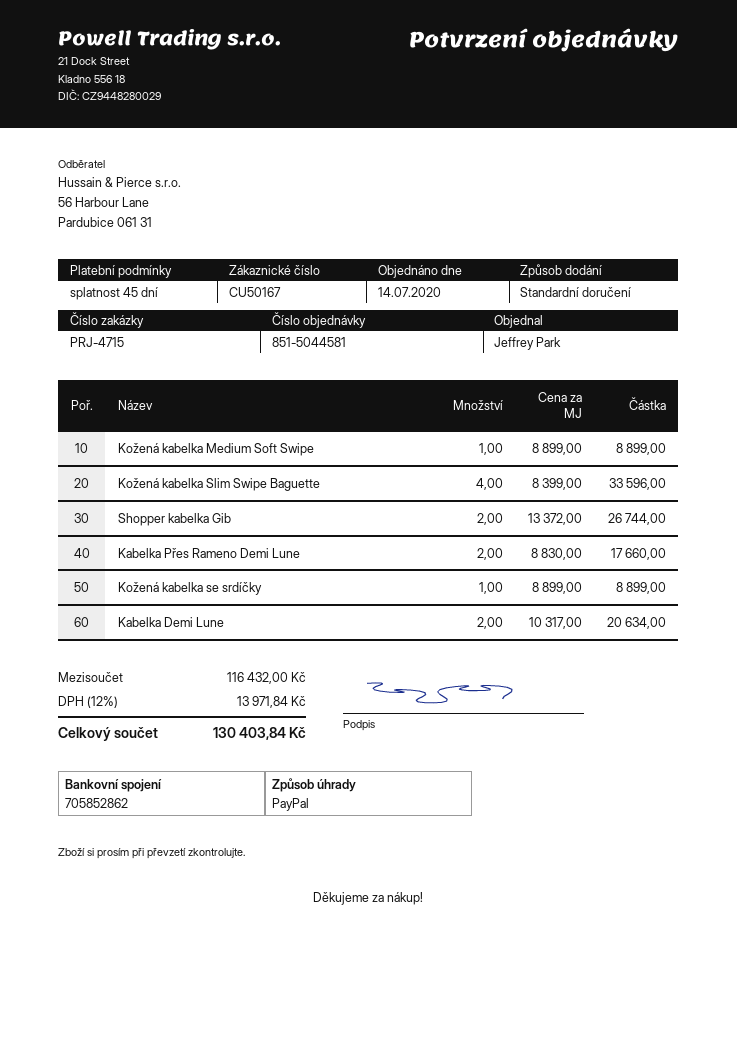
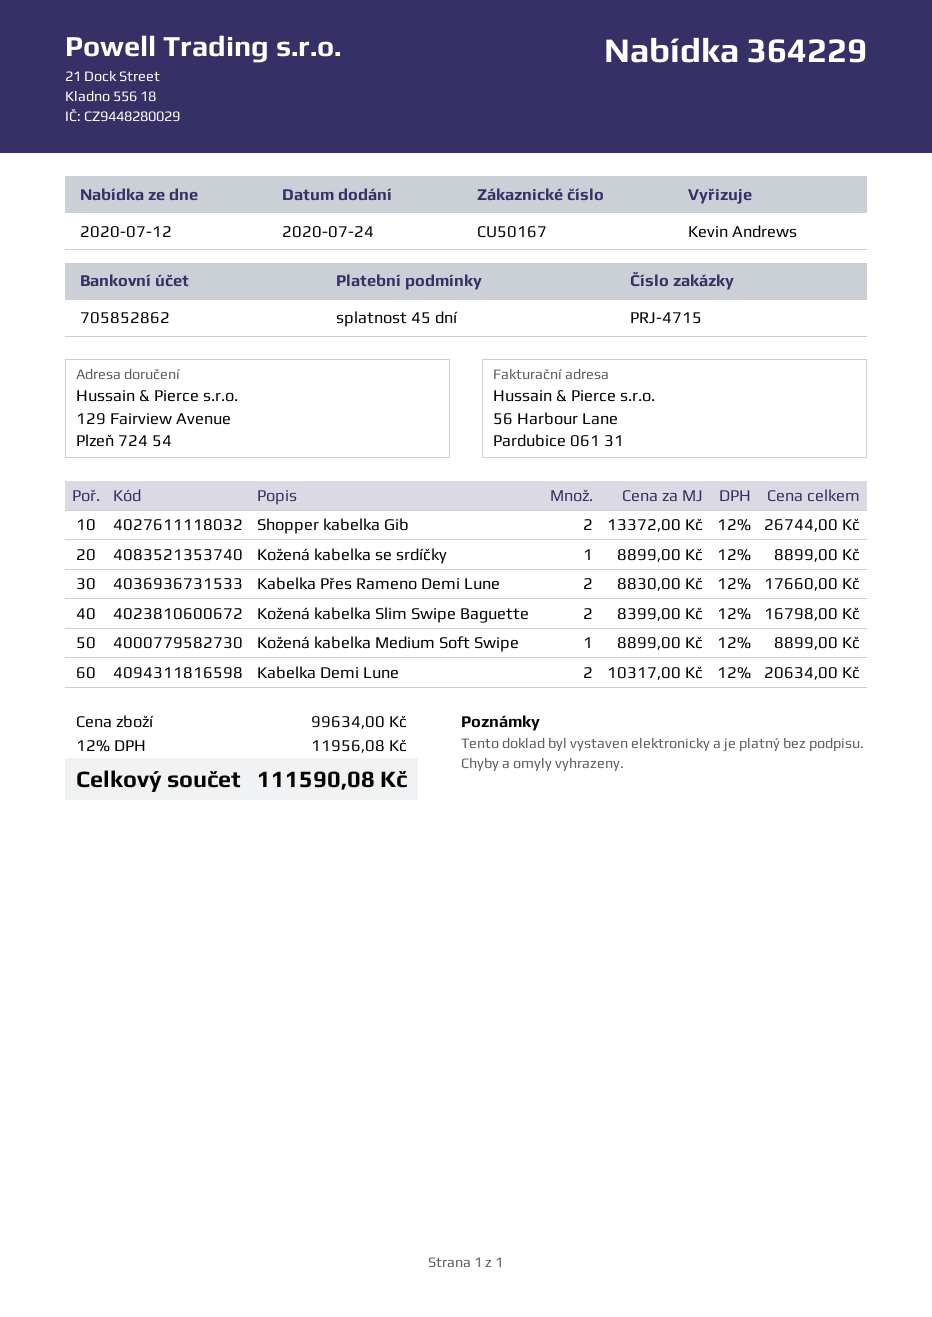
Kožená kabelka Slim Swipe Baguette: 4 x 8399.00 = 33596.00 -> 2 x 8399.00 = 16798.00
subtotal: 116432.00 -> 99634.00
tax: 12% = 13971.84 -> 12% = 11956.08
total: 130403.84 -> 111590.08

